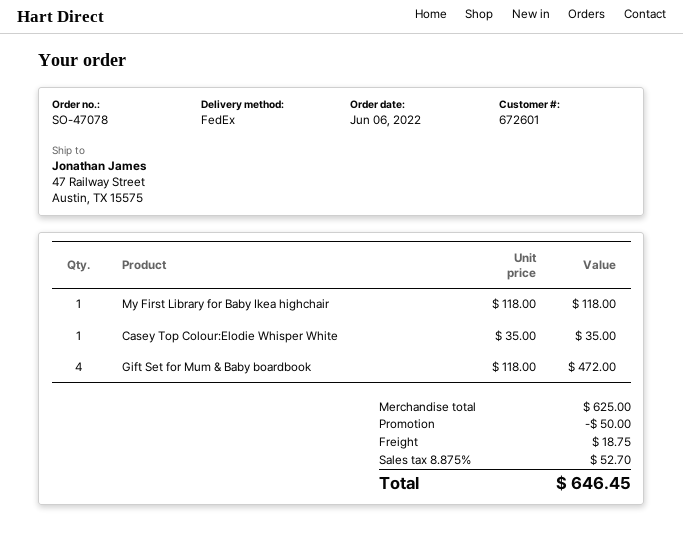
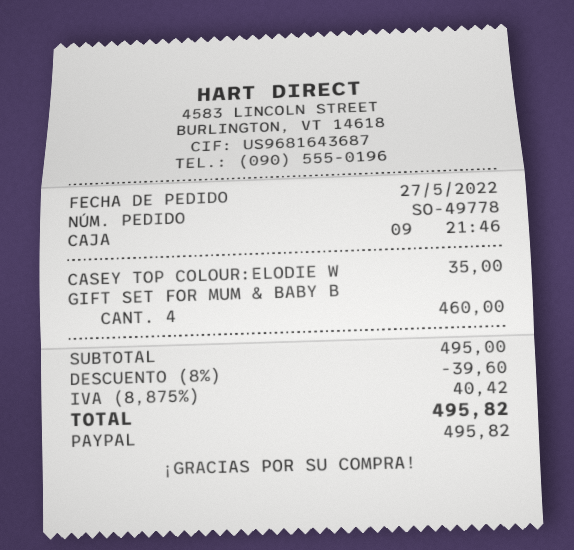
order number: SO-47078 -> SO-49778
order date: 2022-06-06 -> 2022-05-27
My First Library for Baby Ikea highchair: 1 for 118.00 -> none
Gift Set for Mum & Baby boardbook: 4 for 472.00 -> 4 for 460.00
subtotal: 625.00 -> 495.00
discount: 50.00 -> 39.60
shipping: 18.75 -> none
tax: 8.875% = 52.70 -> 8.875% = 40.42
total: 646.45 -> 495.82

